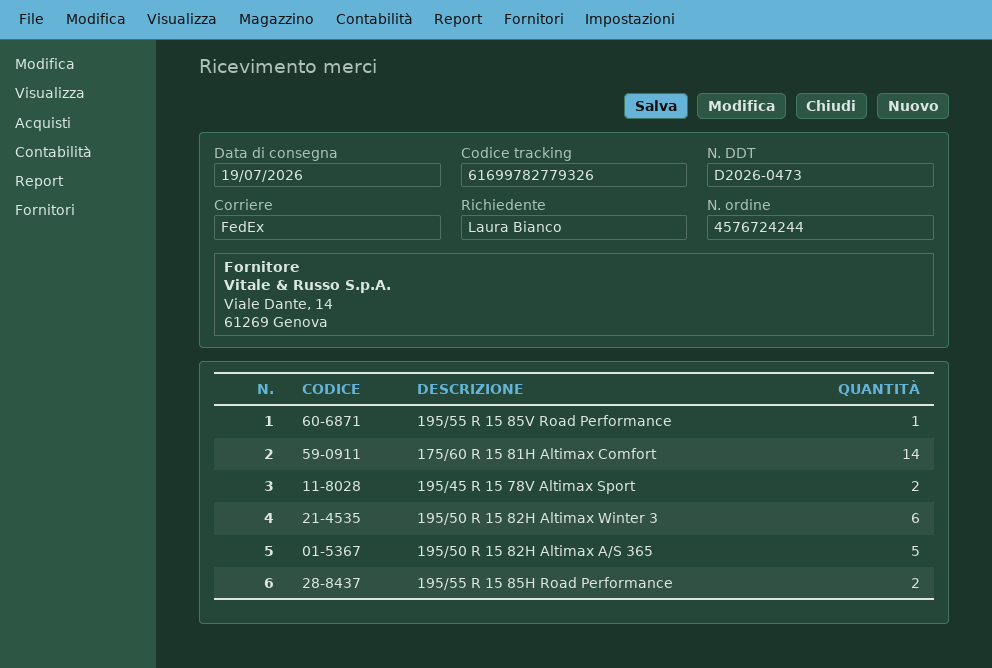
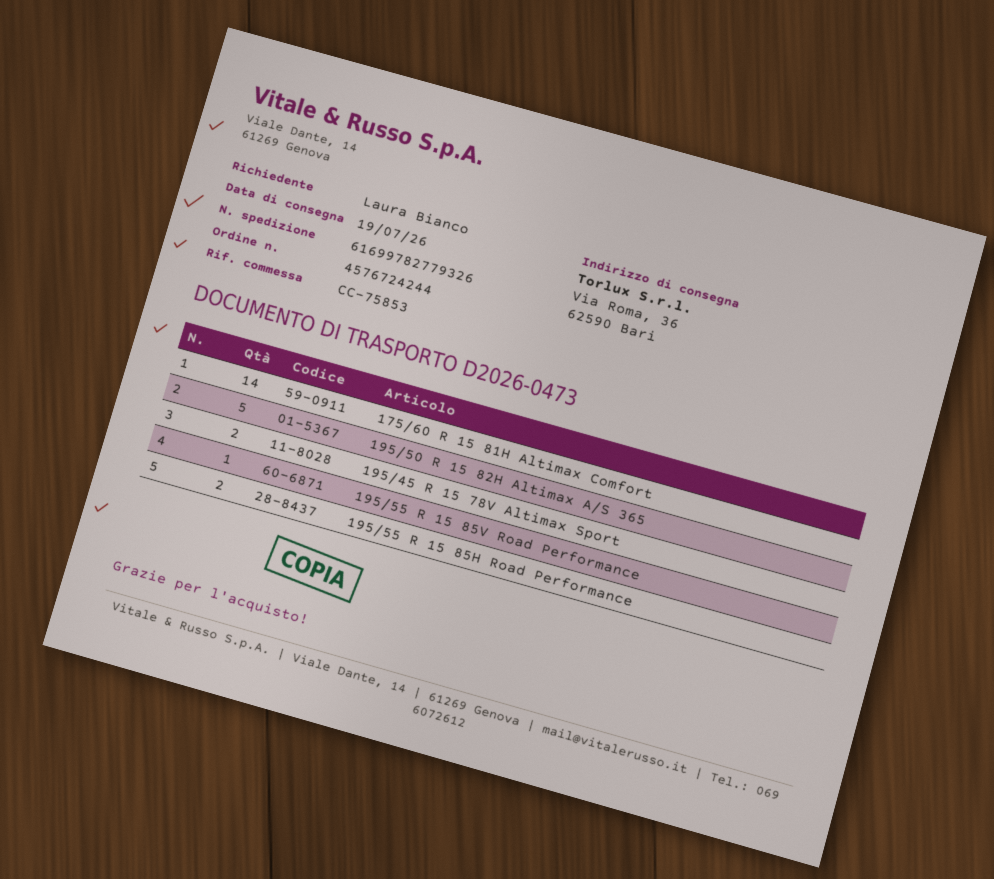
195/50 R 15 82H Altimax Winter 3: 6 -> none

